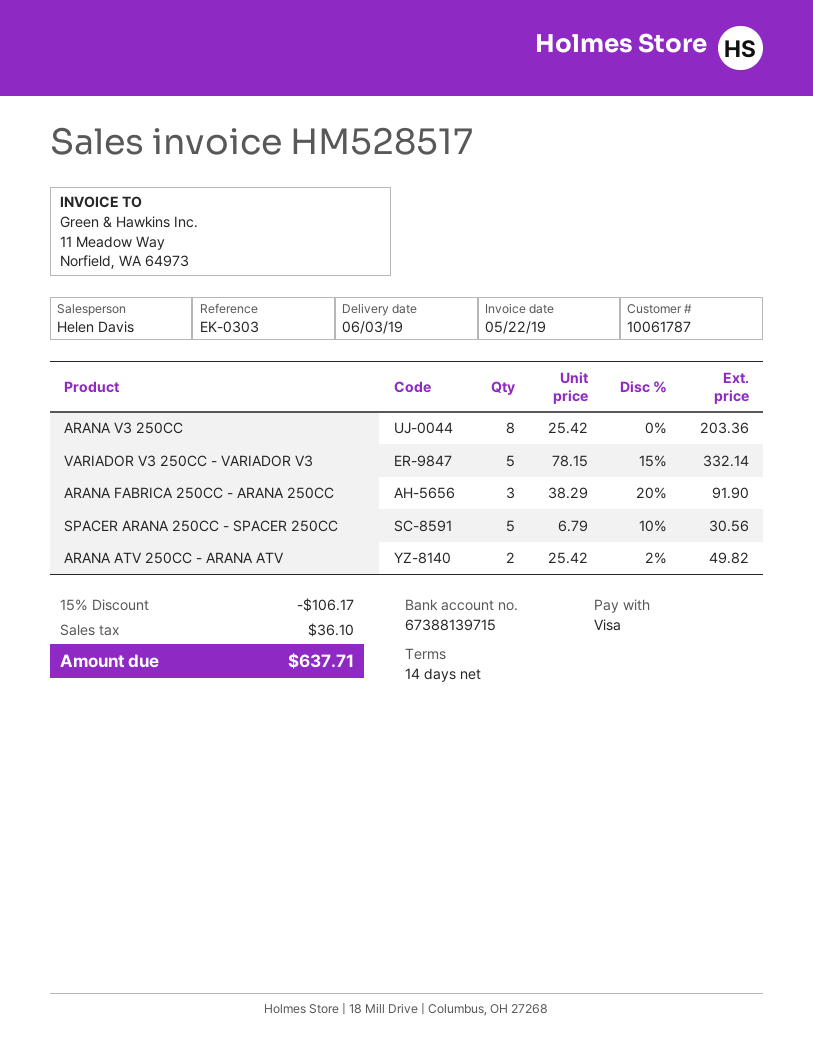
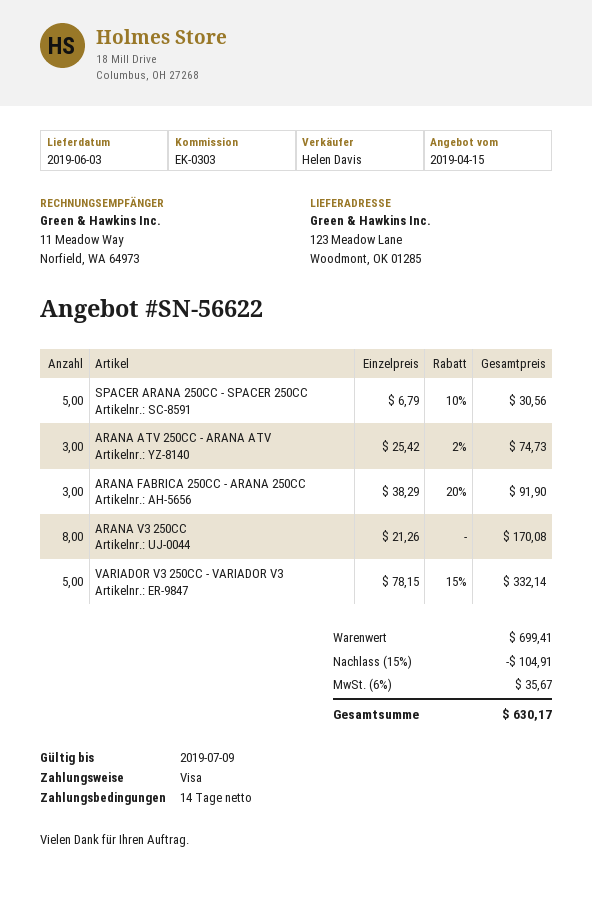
ARANA V3 250CC: 8 x 25.42 = 203.36 -> 8 x 21.26 = 170.08
ARANA ATV 250CC - ARANA ATV: 2 x 25.42 - 2% = 49.82 -> 3 x 25.42 - 2% = 74.73
discount: 15% = 106.17 -> 15% = 104.91
tax: 36.10 -> 35.67
total: 637.71 -> 630.17

